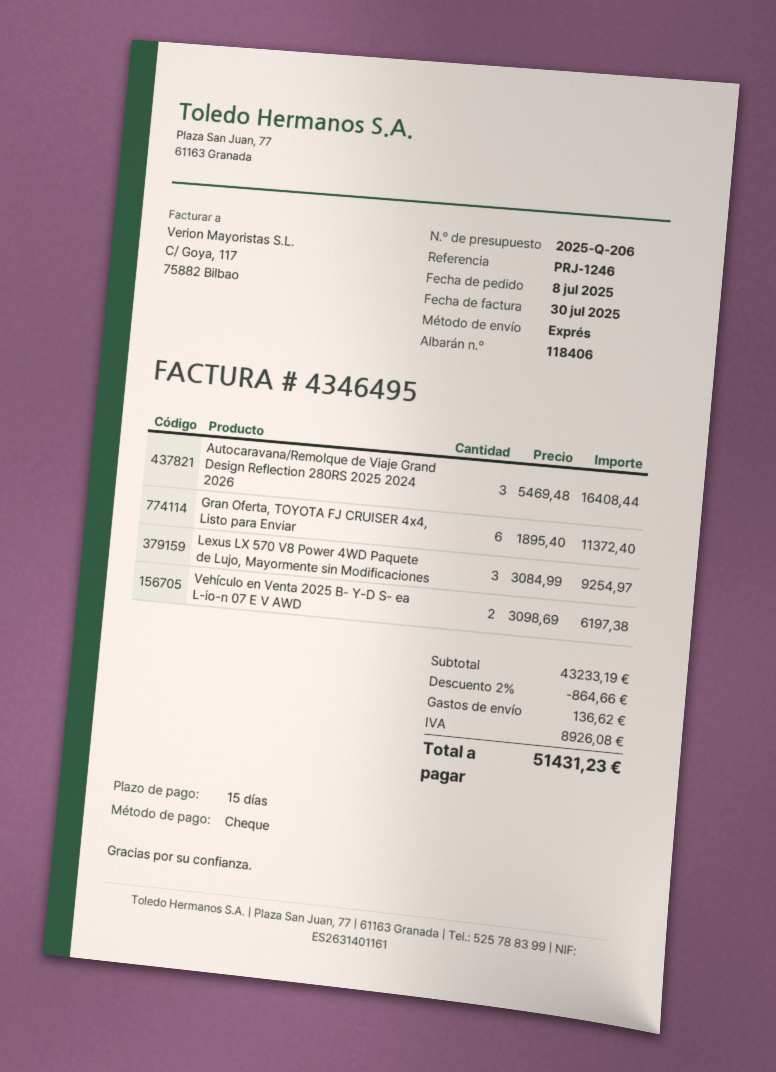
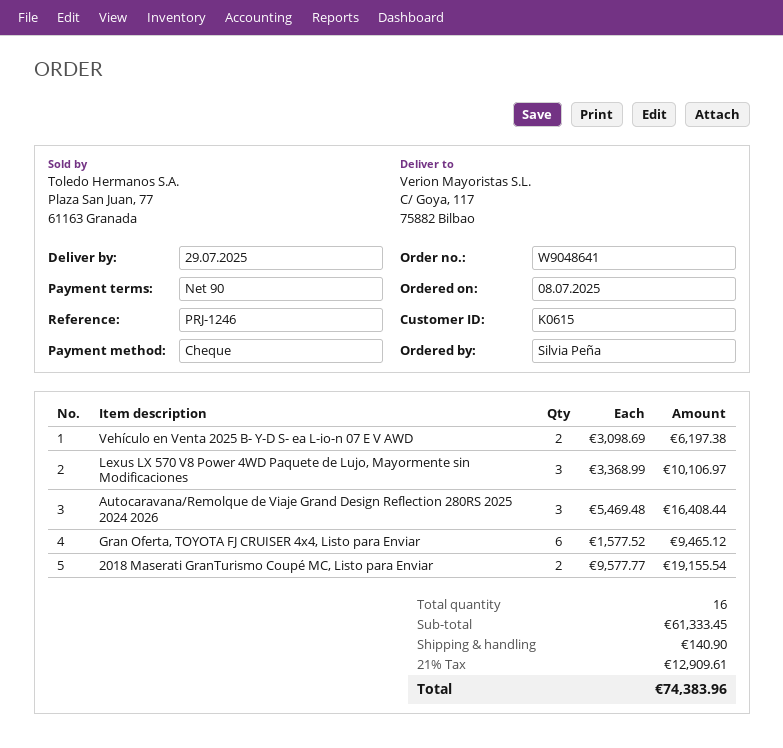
payment terms: 15 days -> 90 days
Gran Oferta, TOYOTA FJ CRUISER 4x4, Listo para Enviar: 6 x 1895.40 = 11372.40 -> 6 x 1577.52 = 9465.12
Lexus LX 570 V8 Power 4WD Paquete de Lujo, Mayormente sin Modificaciones: 3 x 3084.99 = 9254.97 -> 3 x 3368.99 = 10106.97
2018 Maserati GranTurismo Coupé MC, Listo para Enviar: none -> 2 x 9577.77 = 19155.54
subtotal: 43233.19 -> 61333.45
discount: 2% = 864.66 -> none
shipping: 136.62 -> 140.90
tax: 8926.08 -> 12909.61
total: 51431.23 -> 74383.96

